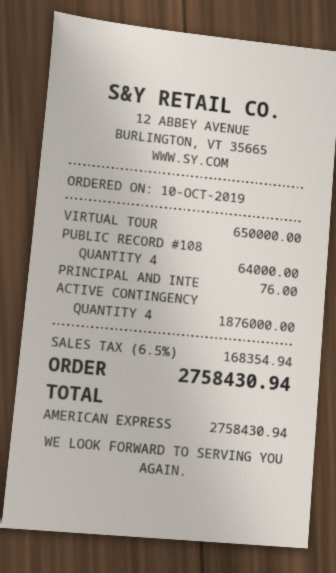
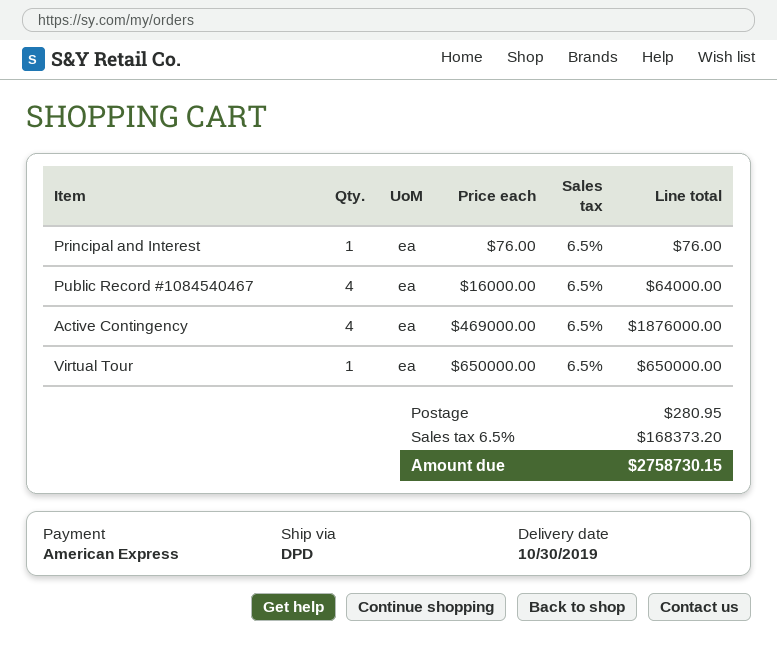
shipping: none -> 280.95
tax: 6.5% = 168354.94 -> 6.5% = 168373.20
total: 2758430.94 -> 2758730.15

